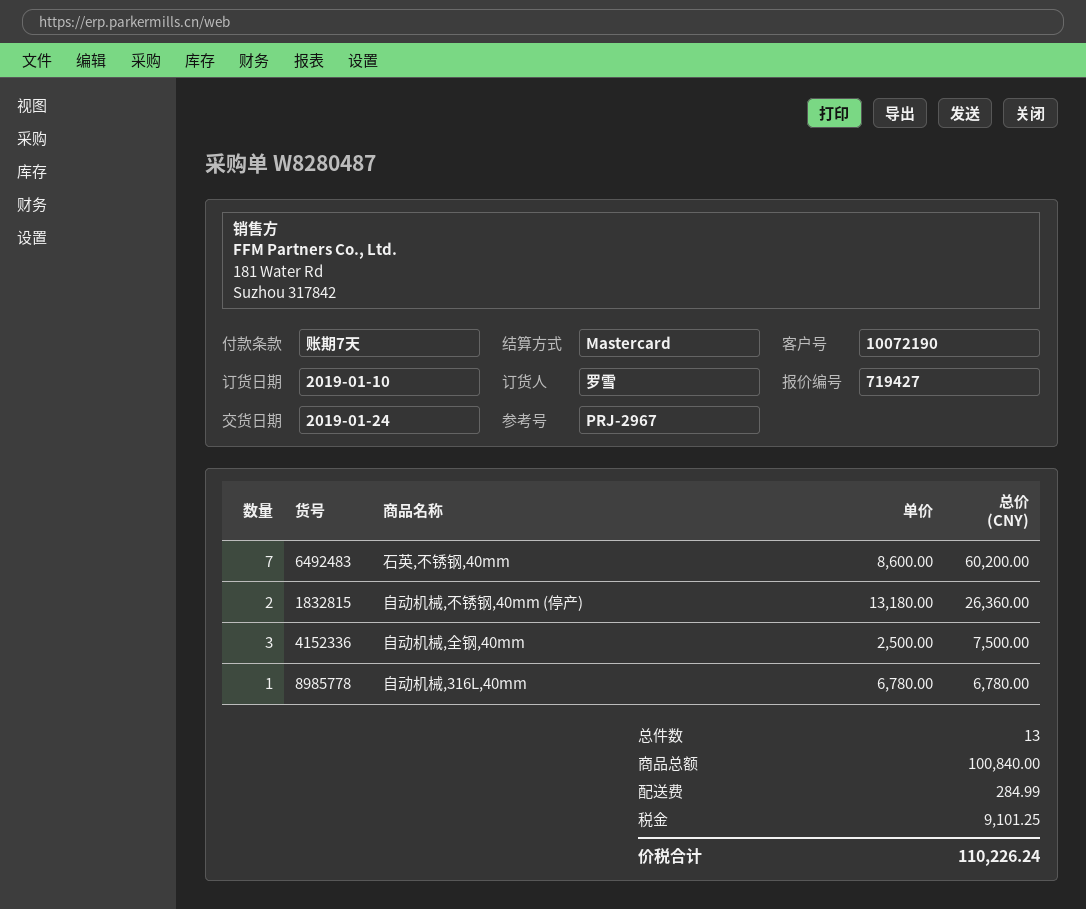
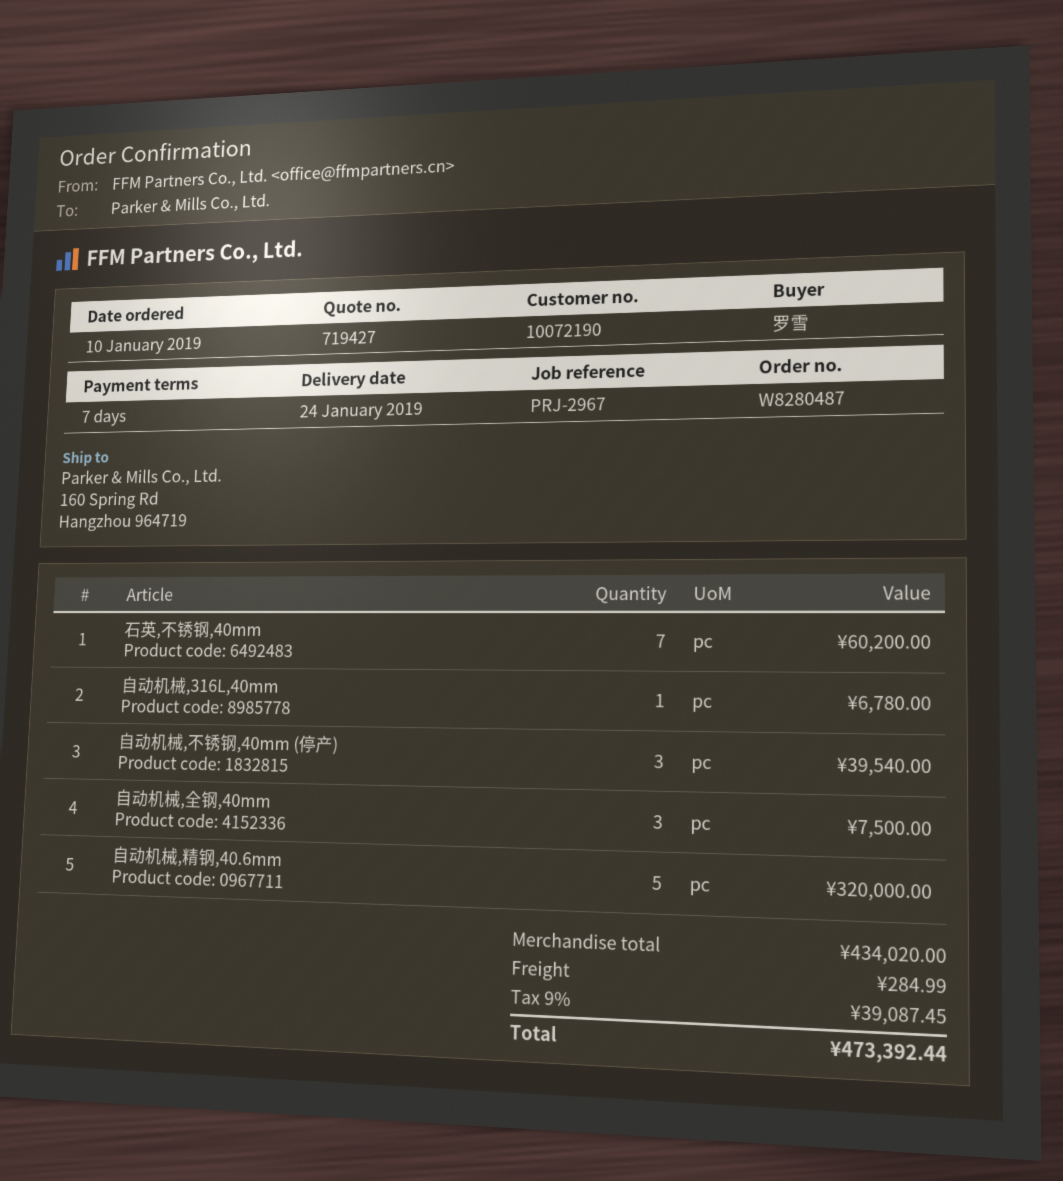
自动机械,不锈钢,40mm (停产): 2 for 26360.00 -> 3 for 39540.00
自动机械,精钢,40.6mm: none -> 5 for 320000.00
subtotal: 100840.00 -> 434020.00
tax: 9101.25 -> 39087.45
total: 110226.24 -> 473392.44

